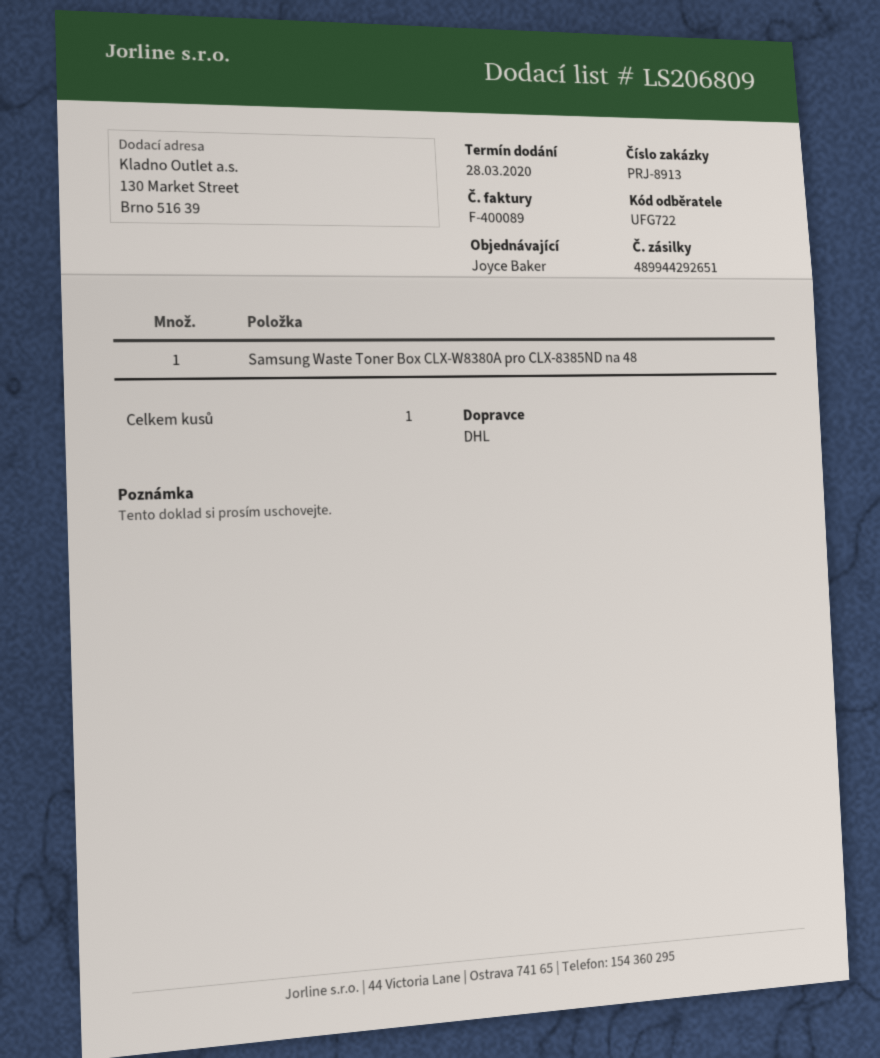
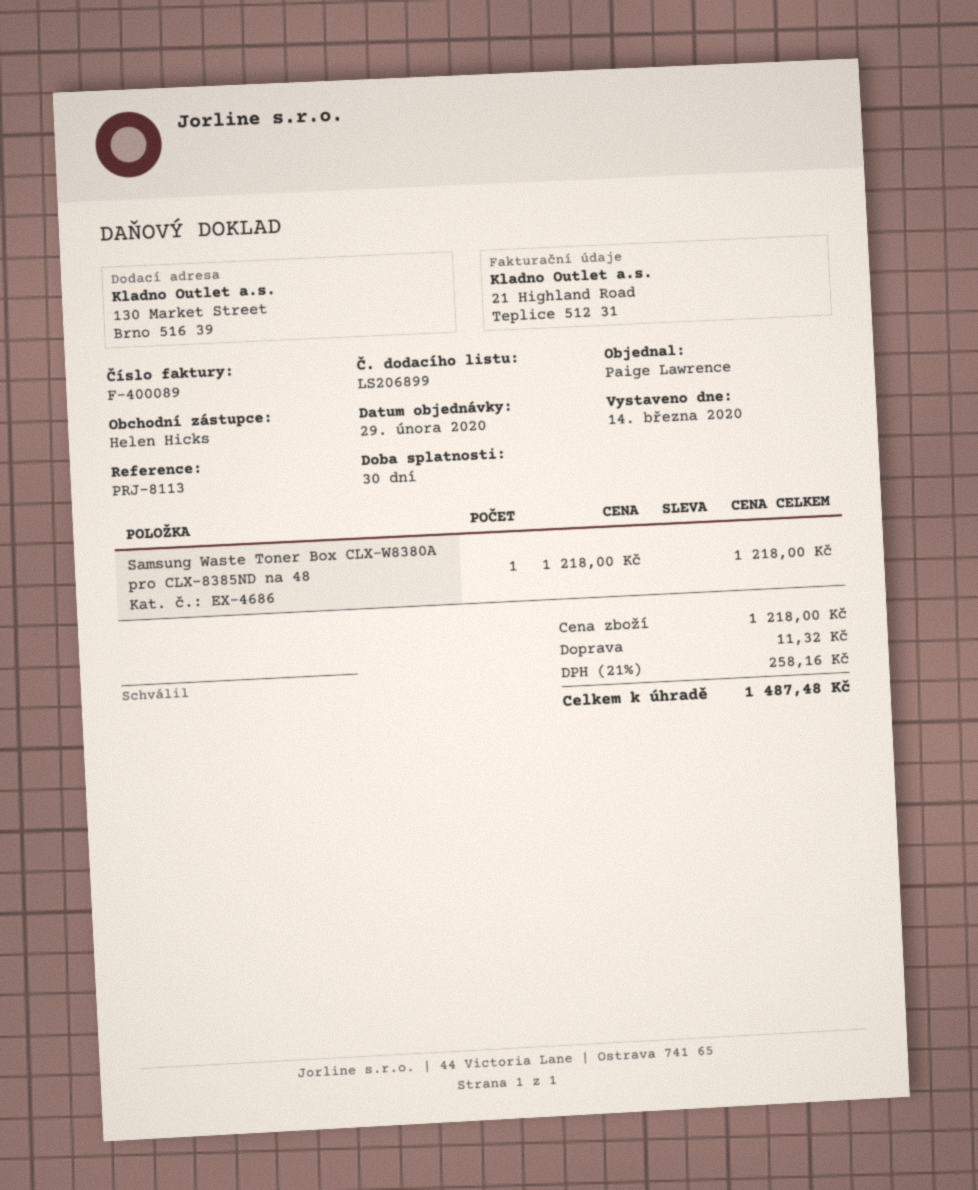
delivery note number: LS206809 -> LS206899
reference: PRJ-8913 -> PRJ-8113
ordered by: Joyce Baker -> Paige Lawrence

